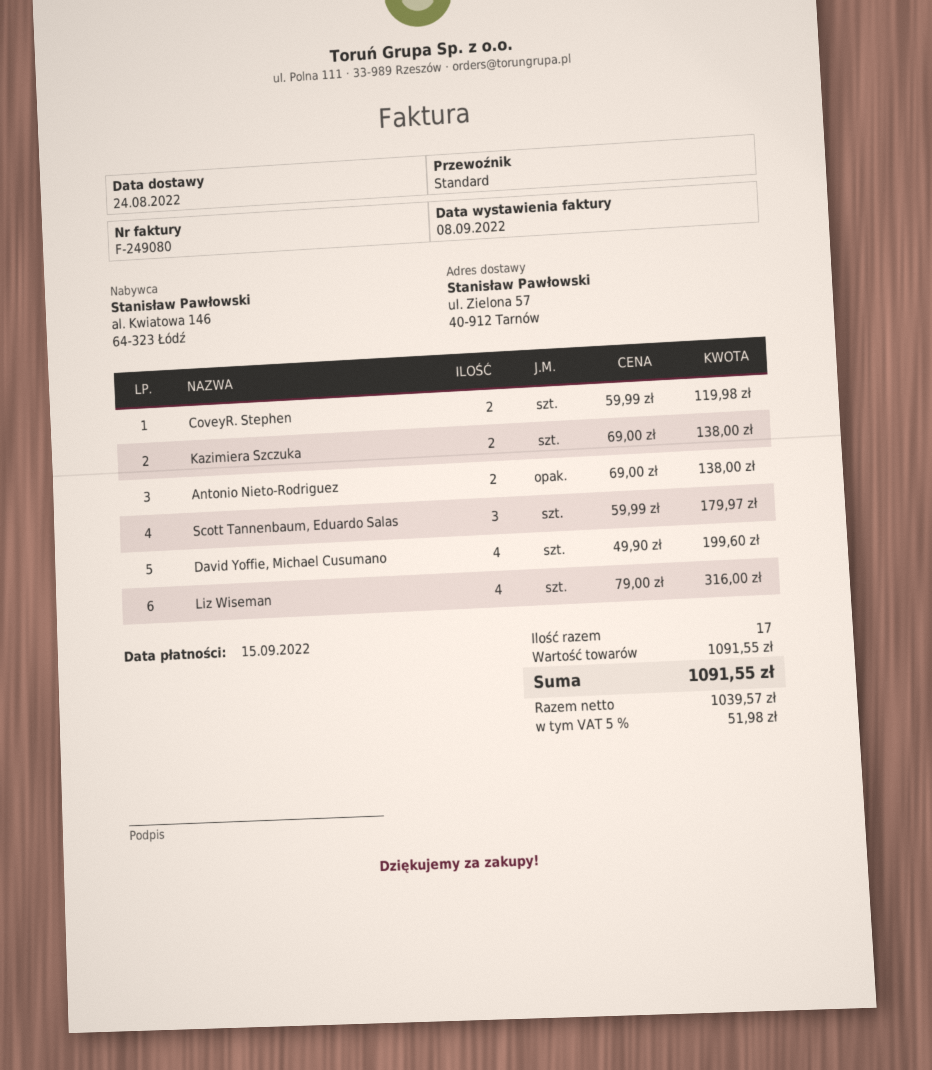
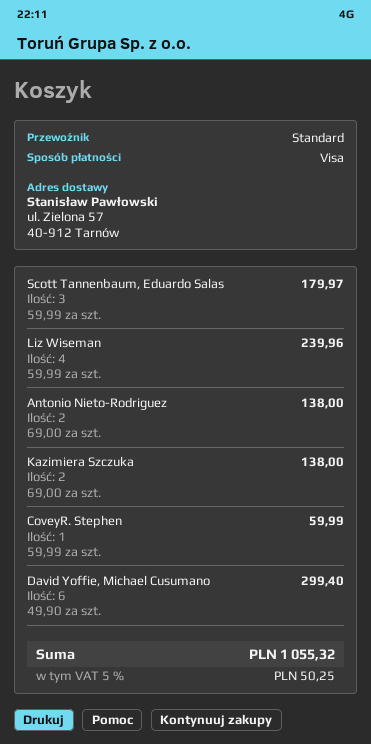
CoveyR. Stephen: 2 x 59.99 = 119.98 -> 1 x 59.99 = 59.99
David Yoffie, Michael Cusumano: 4 x 49.90 = 199.60 -> 6 x 49.90 = 299.40
Liz Wiseman: 4 x 79.00 = 316.00 -> 4 x 59.99 = 239.96
tax: 5% = 51.98 -> 5% = 50.25
total: 1091.55 -> 1055.32

